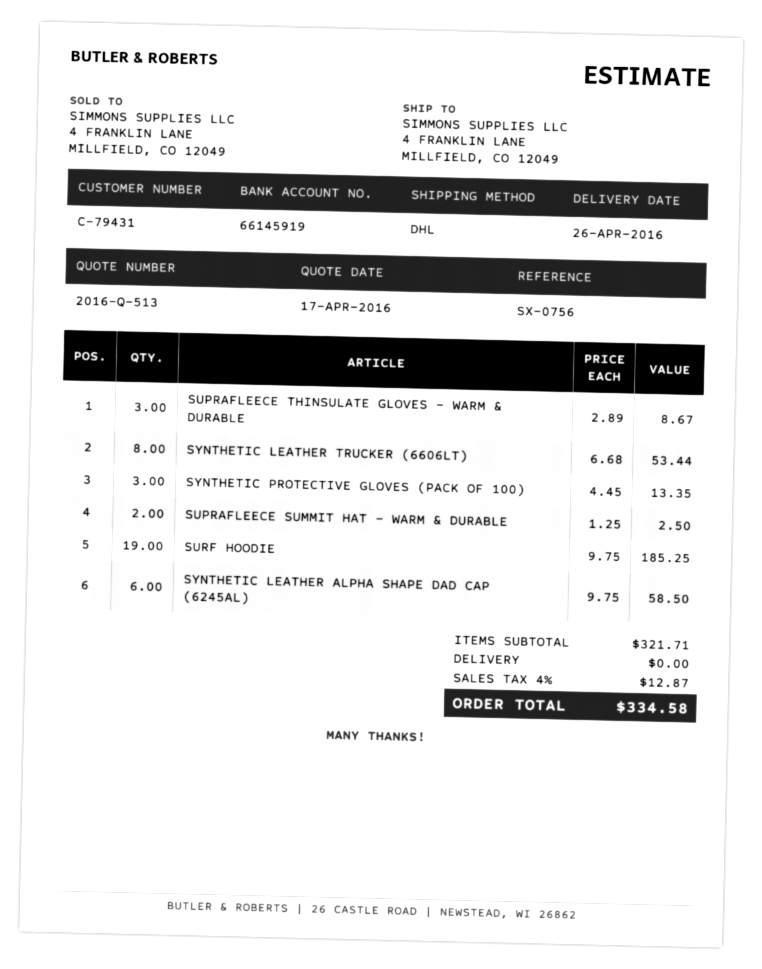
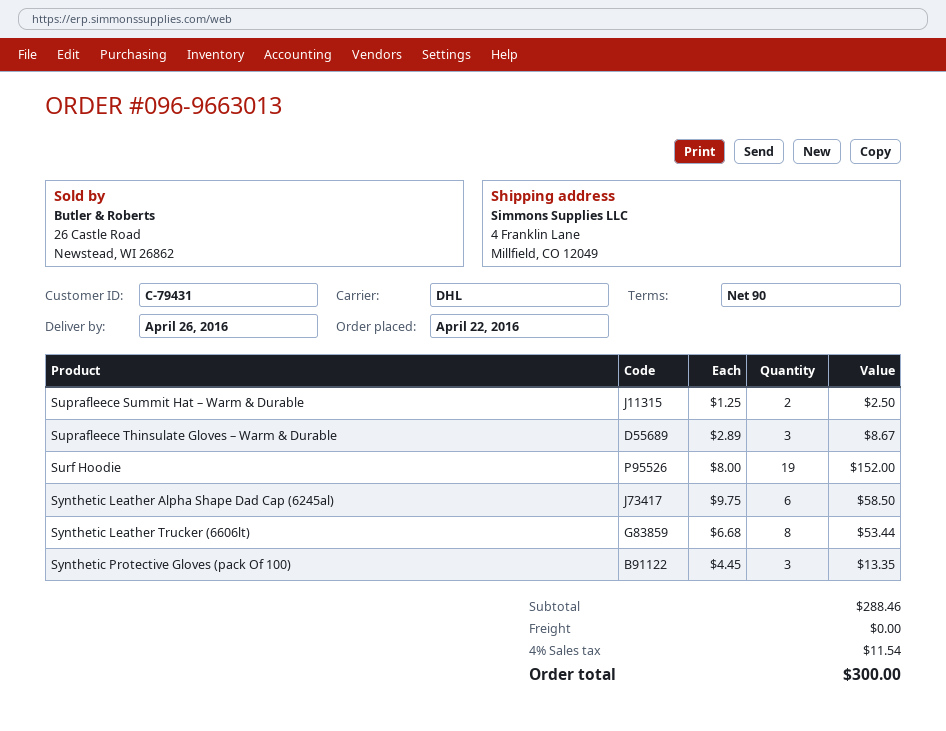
SURF HOODIE: 19 x 9.75 = 185.25 -> 19 x 8.00 = 152.00
subtotal: 321.71 -> 288.46
tax: 4% = 12.87 -> 4% = 11.54
total: 334.58 -> 300.00

